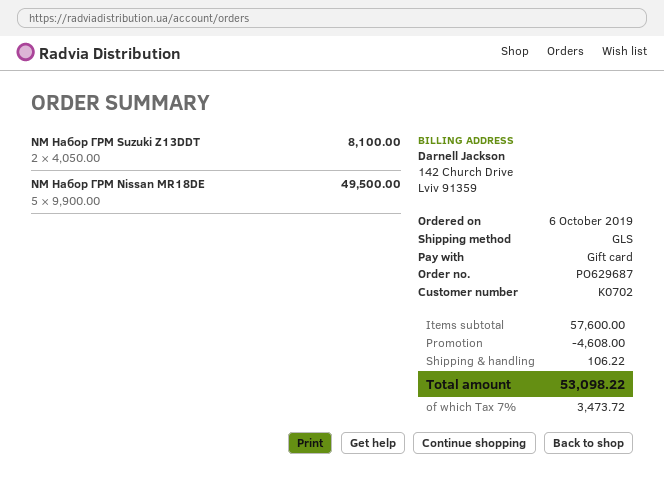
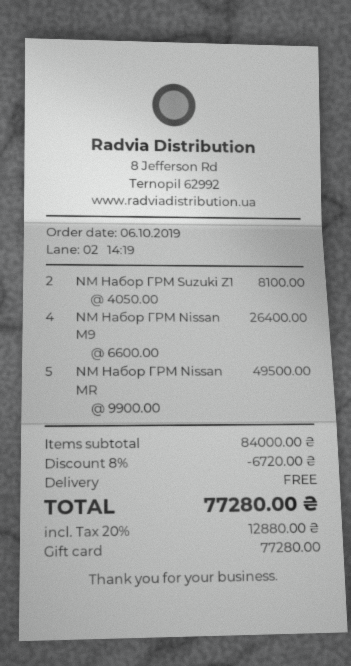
NM Набор ГРМ Nissan M9: none -> 4 x 6600.00 = 26400.00
subtotal: 57600.00 -> 84000.00
discount: 4608.00 -> 6720.00
shipping: 106.22 -> 0.00
tax: 7% = 3473.72 -> 20% = 12880.00
total: 53098.22 -> 77280.00

